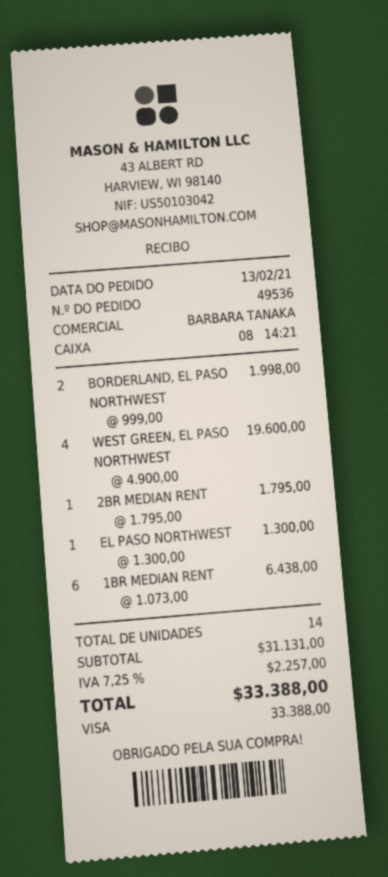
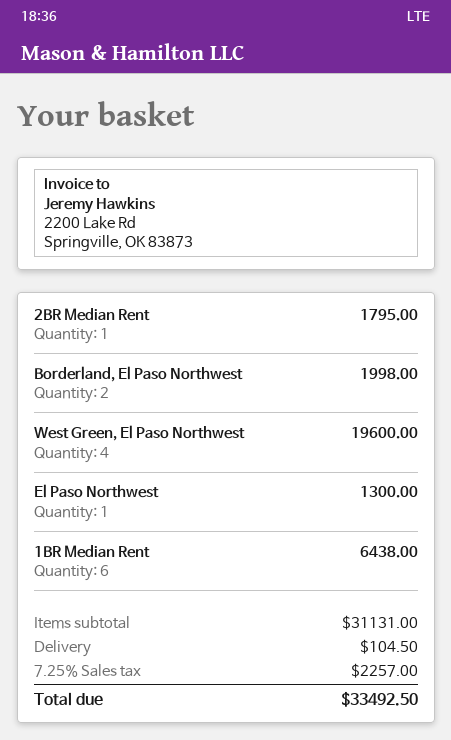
shipping: none -> 104.50
total: 33388.00 -> 33492.50

